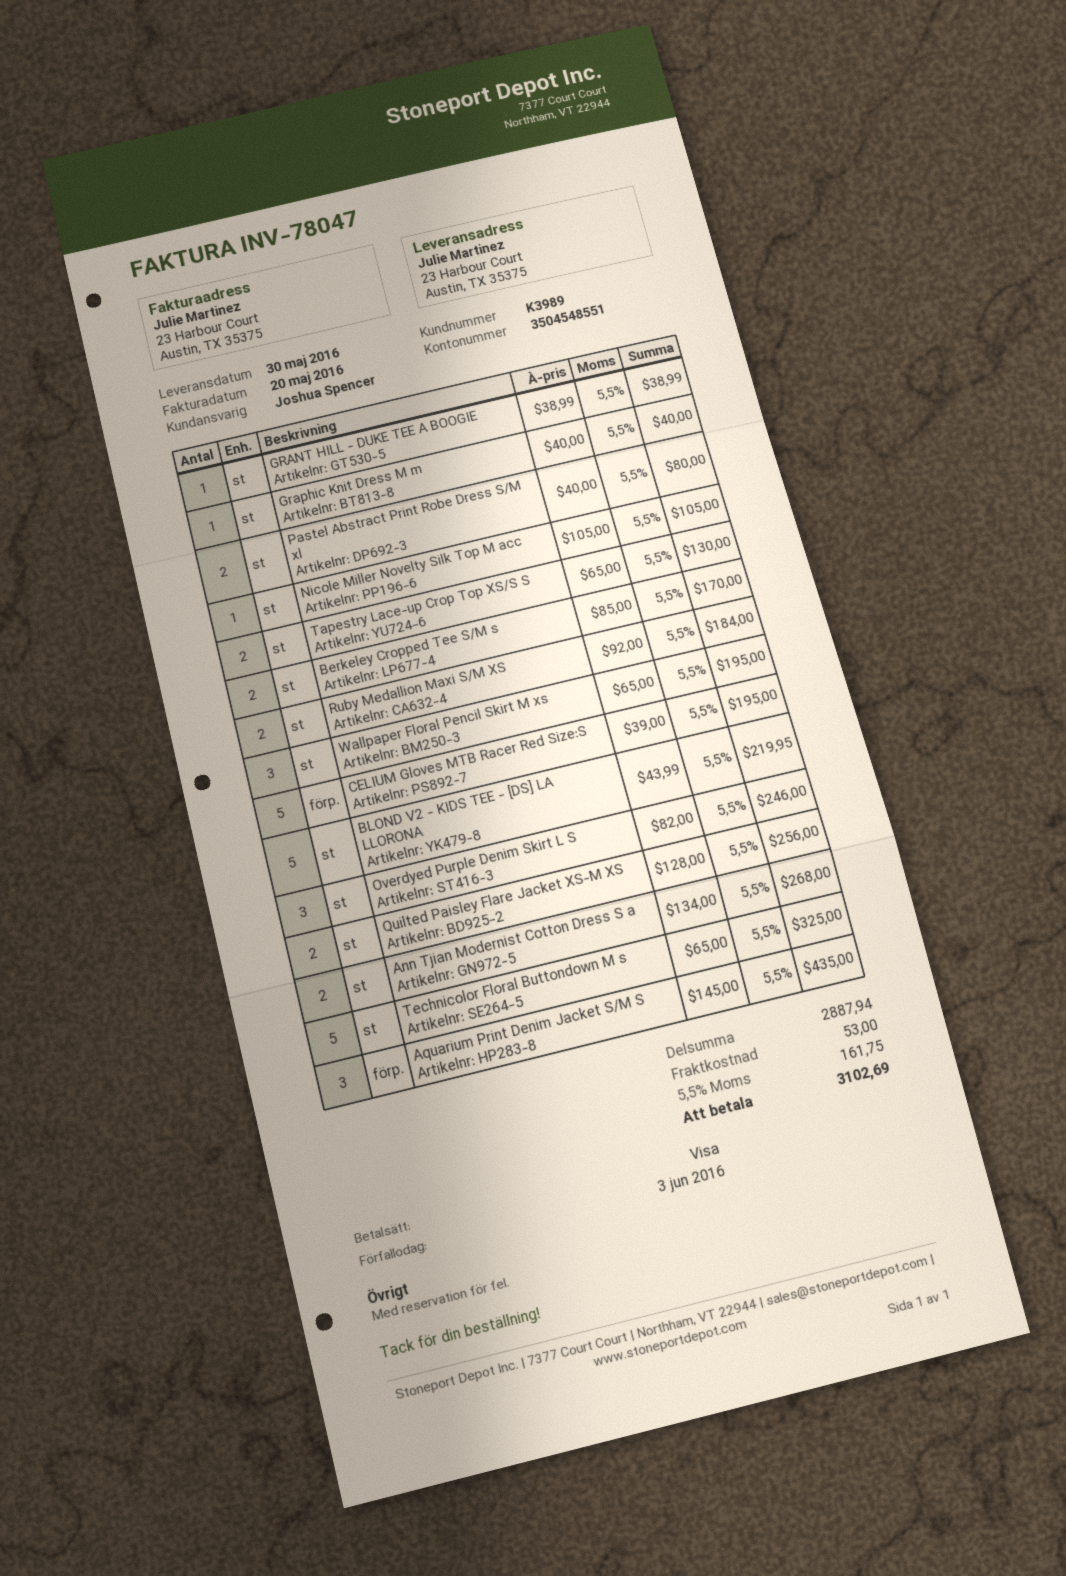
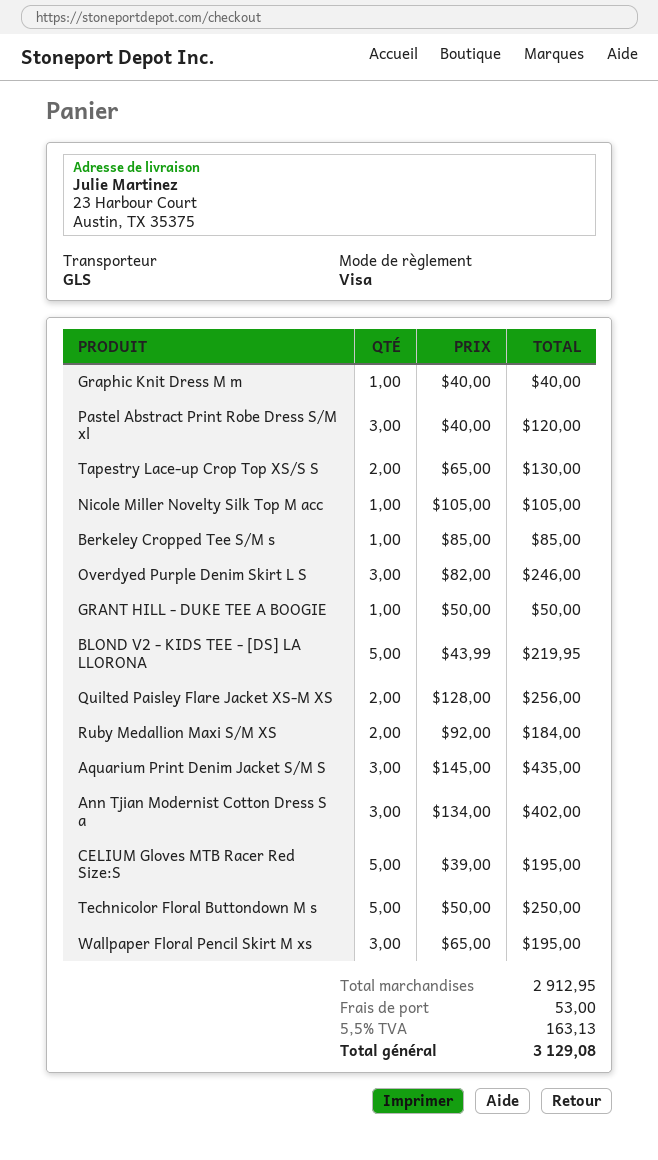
GRANT HILL - DUKE TEE A BOOGIE: 1 x 38.99 = 38.99 -> 1 x 50.00 = 50.00
Pastel Abstract Print Robe Dress S/M xl: 2 x 40.00 = 80.00 -> 3 x 40.00 = 120.00
Berkeley Cropped Tee S/M s: 2 x 85.00 = 170.00 -> 1 x 85.00 = 85.00
Ann Tjian Modernist Cotton Dress S a: 2 x 134.00 = 268.00 -> 3 x 134.00 = 402.00
Technicolor Floral Buttondown M s: 5 x 65.00 = 325.00 -> 5 x 50.00 = 250.00
subtotal: 2887.94 -> 2912.95
tax: 5.5% = 161.75 -> 5.5% = 163.13
total: 3102.69 -> 3129.08

